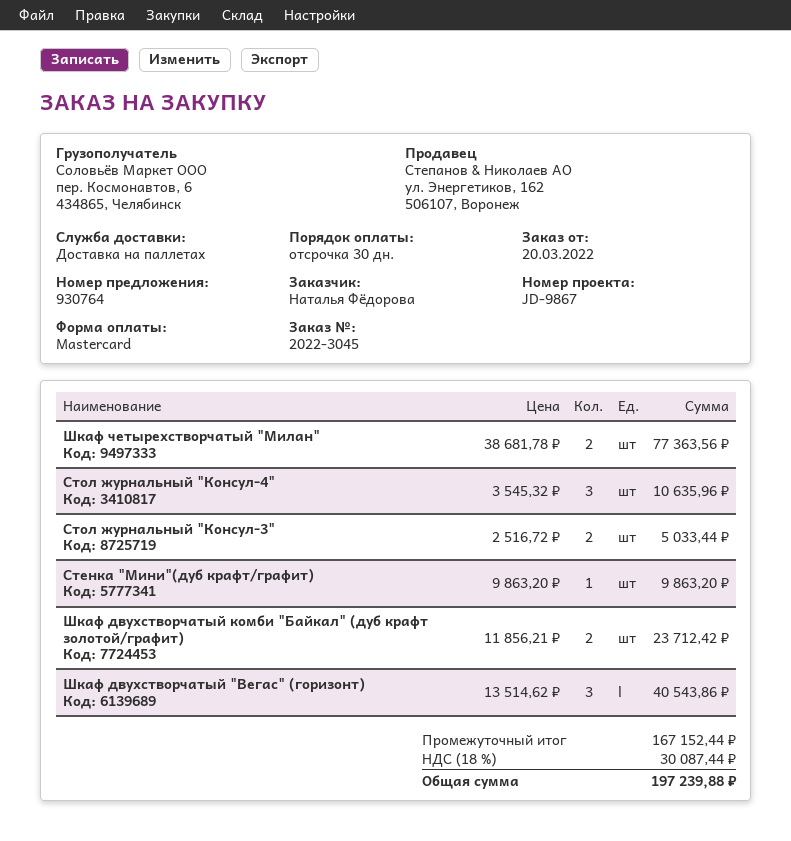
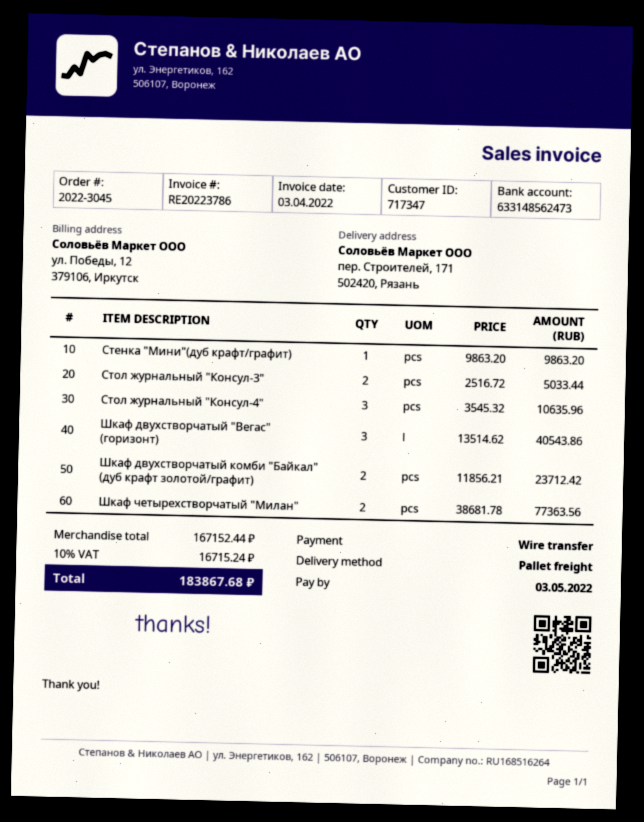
payment method: Mastercard -> bank transfer
ship to: пер. Космонавтов, 6, 434865, Челябинск -> пер. Строителей, 171, 502420, Рязань
tax: 18% = 30087.44 -> 10% = 16715.24
total: 197239.88 -> 183867.68

